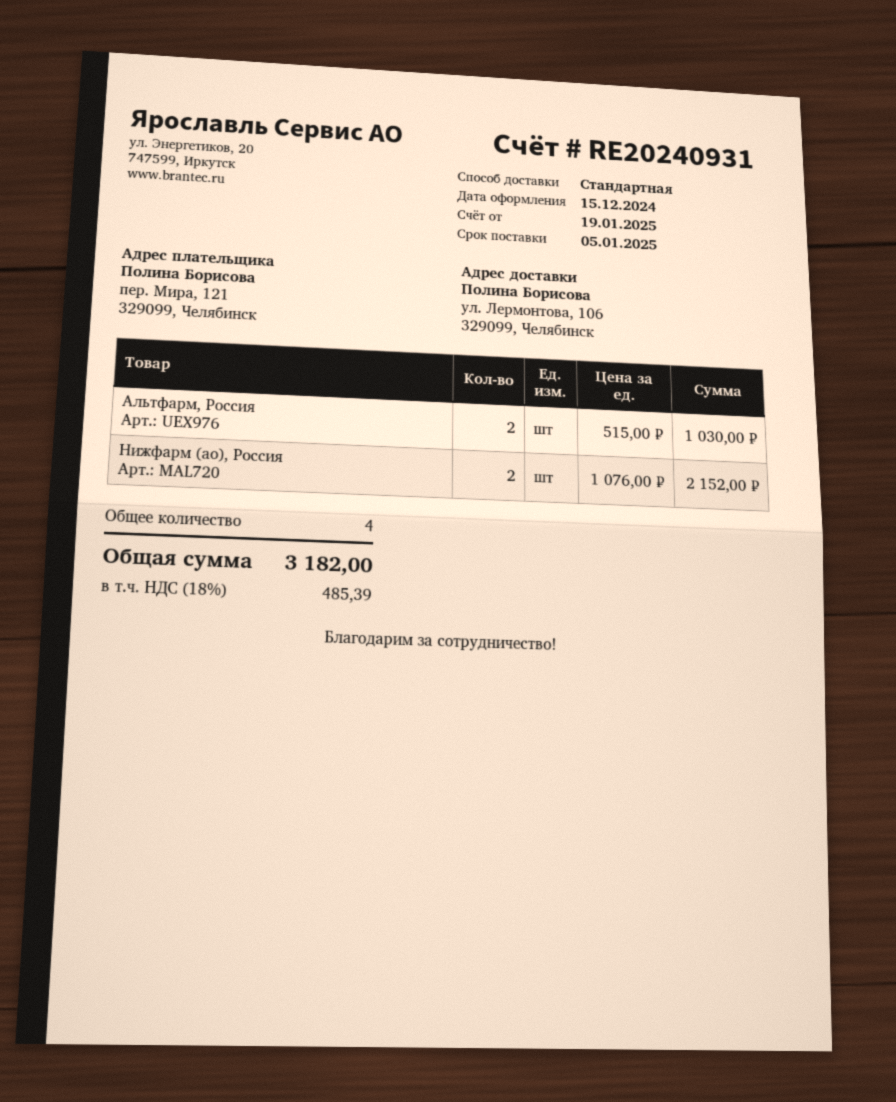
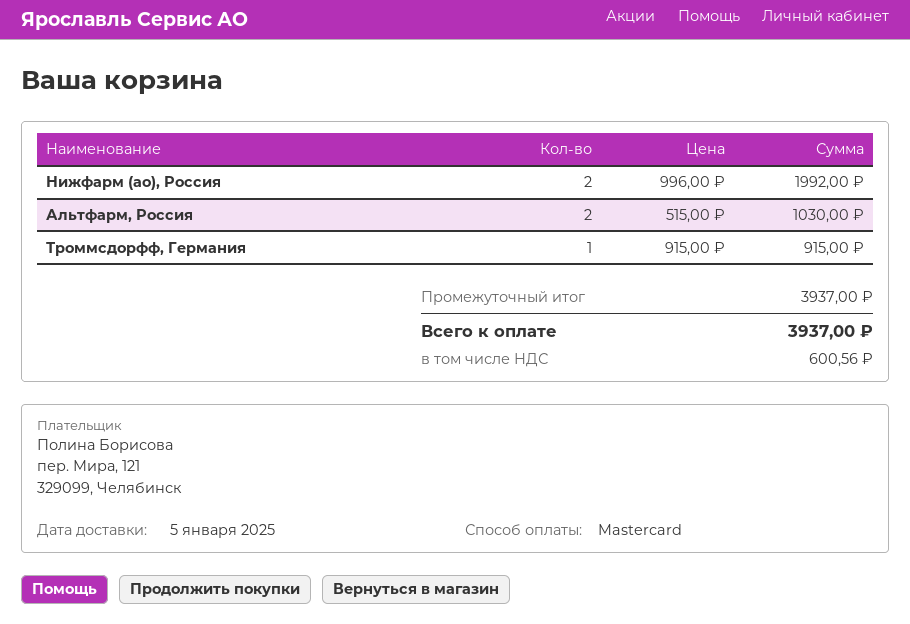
Нижфарм (ао), Россия: 2 x 1076.00 = 2152.00 -> 2 x 996.00 = 1992.00
Троммсдорфф, Германия: none -> 1 x 915.00 = 915.00
tax: 485.39 -> 600.56
total: 3182.00 -> 3937.00

